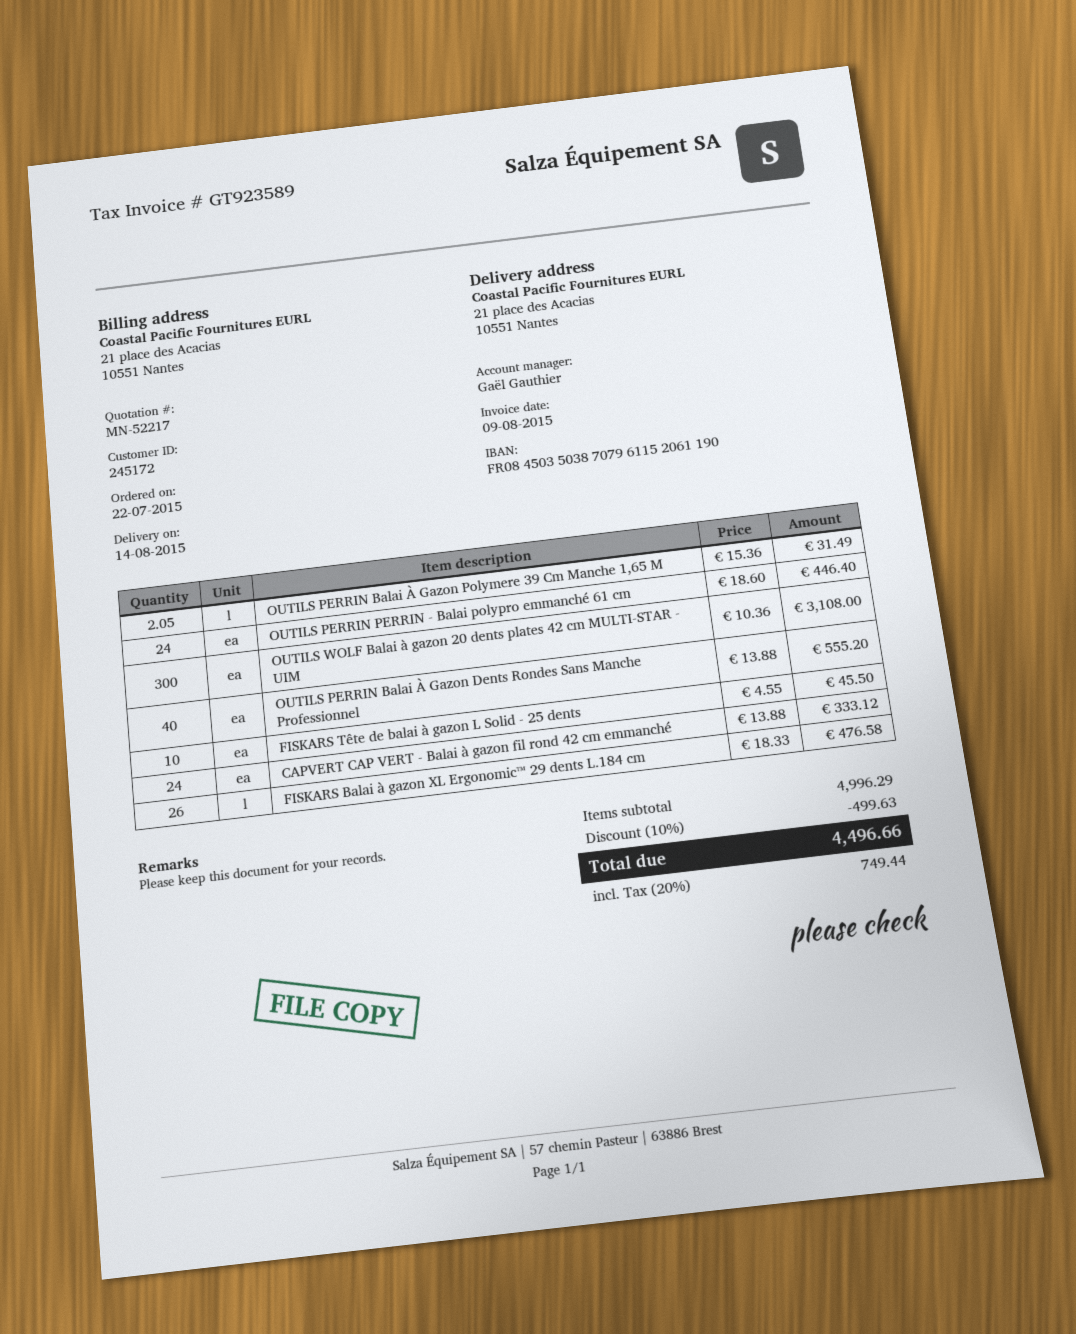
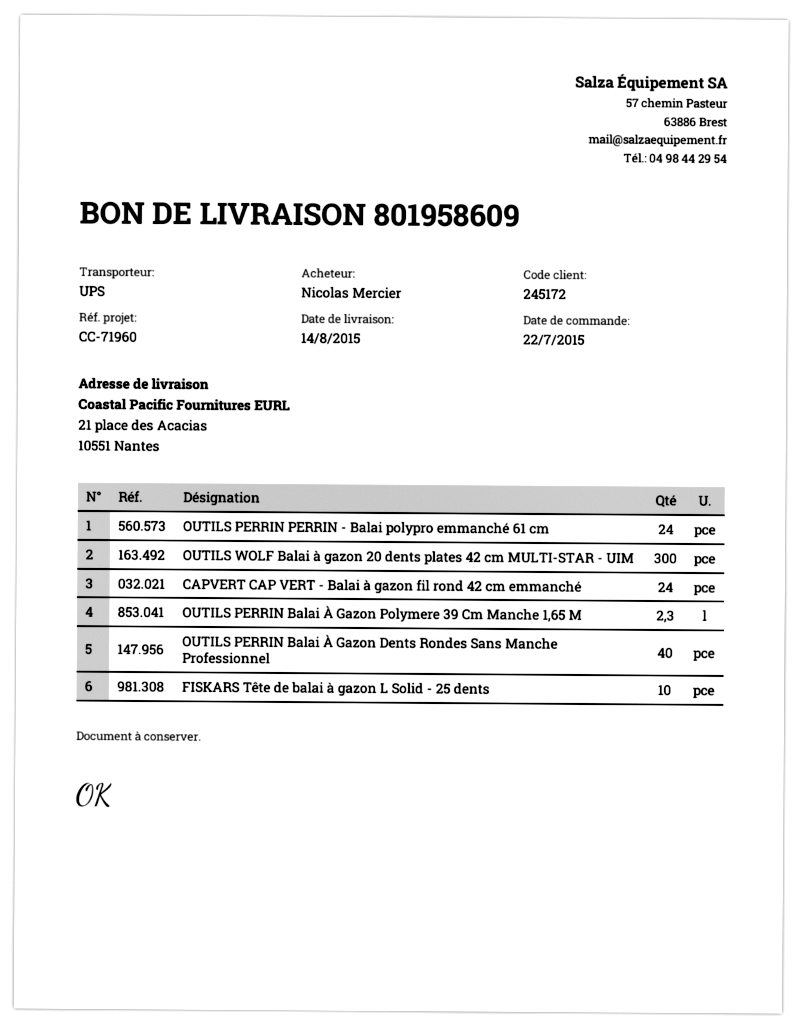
OUTILS PERRIN Balai À Gazon Polymere 39 Cm Manche 1,65 M: 2.05 -> 2.3
FISKARS Balai à gazon XL Ergonomic™ 29 dents L.184 cm: 26 -> none

